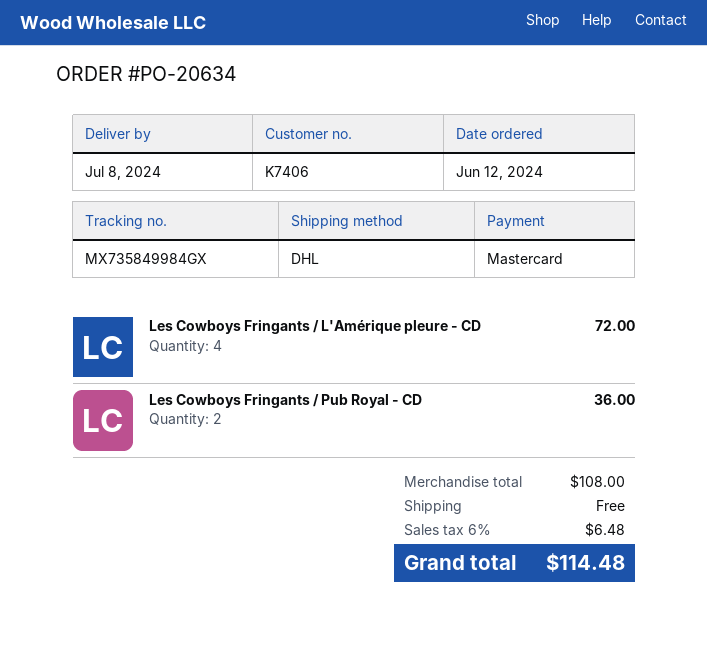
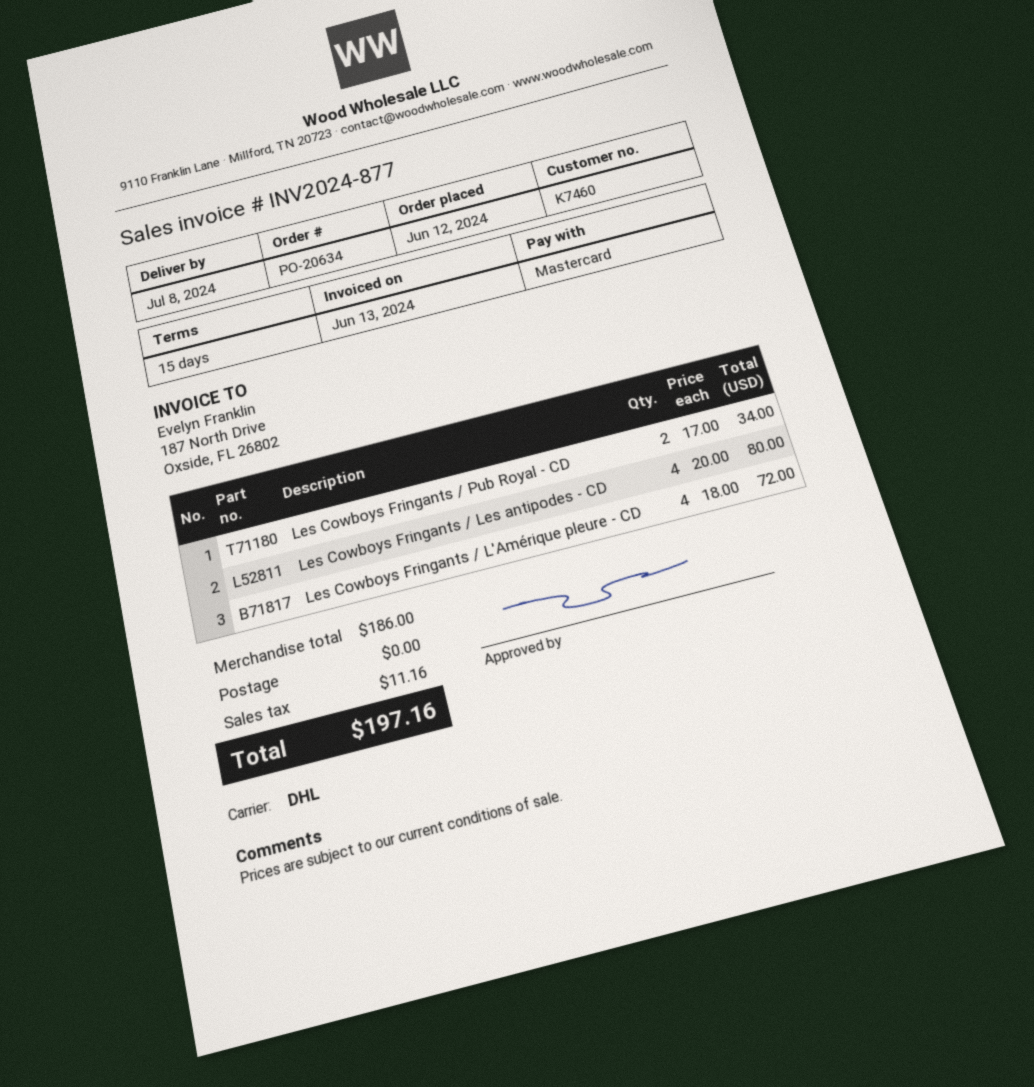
customer number: K7406 -> K7460
Les Cowboys Fringants / Pub Royal - CD: 2 for 36.00 -> 2 for 34.00
Les Cowboys Fringants / Les antipodes - CD: none -> 4 for 80.00
subtotal: 108.00 -> 186.00
tax: 6.48 -> 11.16
total: 114.48 -> 197.16

